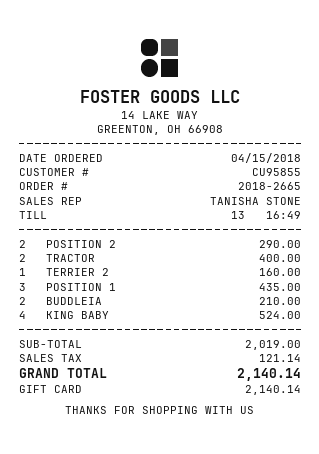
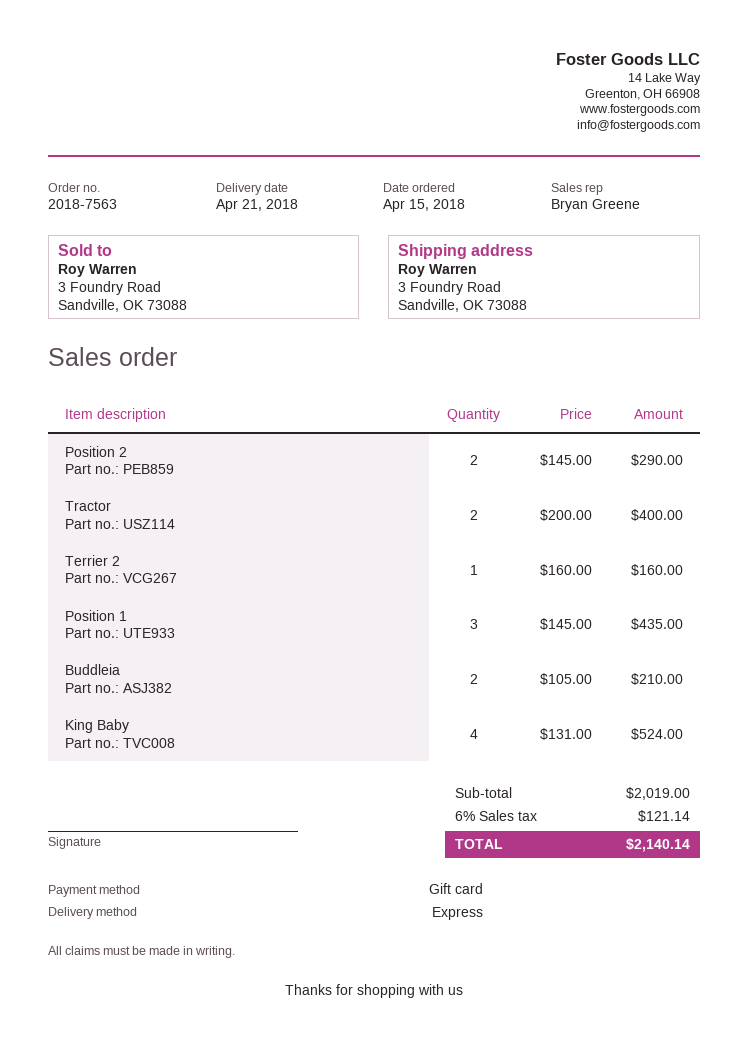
order number: 2018-2665 -> 2018-7563
sales rep: TANISHA STONE -> Bryan Greene

